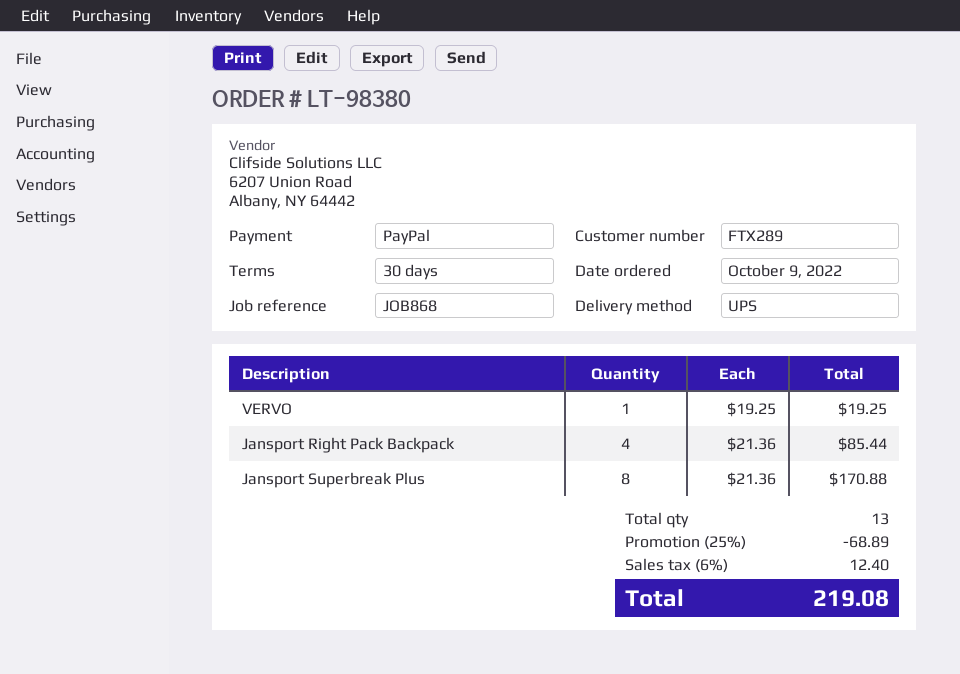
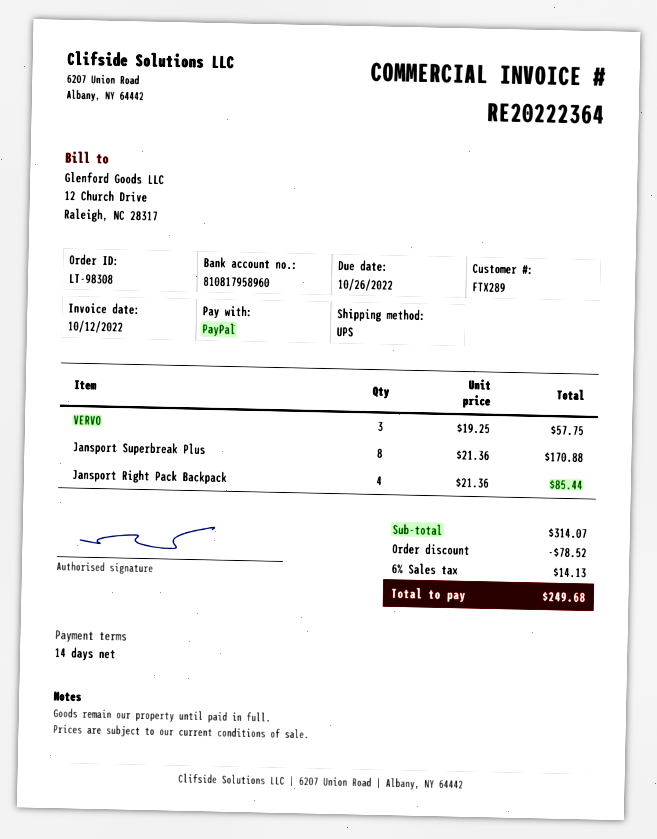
order number: LT-98380 -> LT-98308
payment terms: 30 days -> 14 days
VERVO: 1 x 19.25 = 19.25 -> 3 x 19.25 = 57.75
discount: 68.89 -> 78.52
tax: 6% = 12.40 -> 6% = 14.13
total: 219.08 -> 249.68

